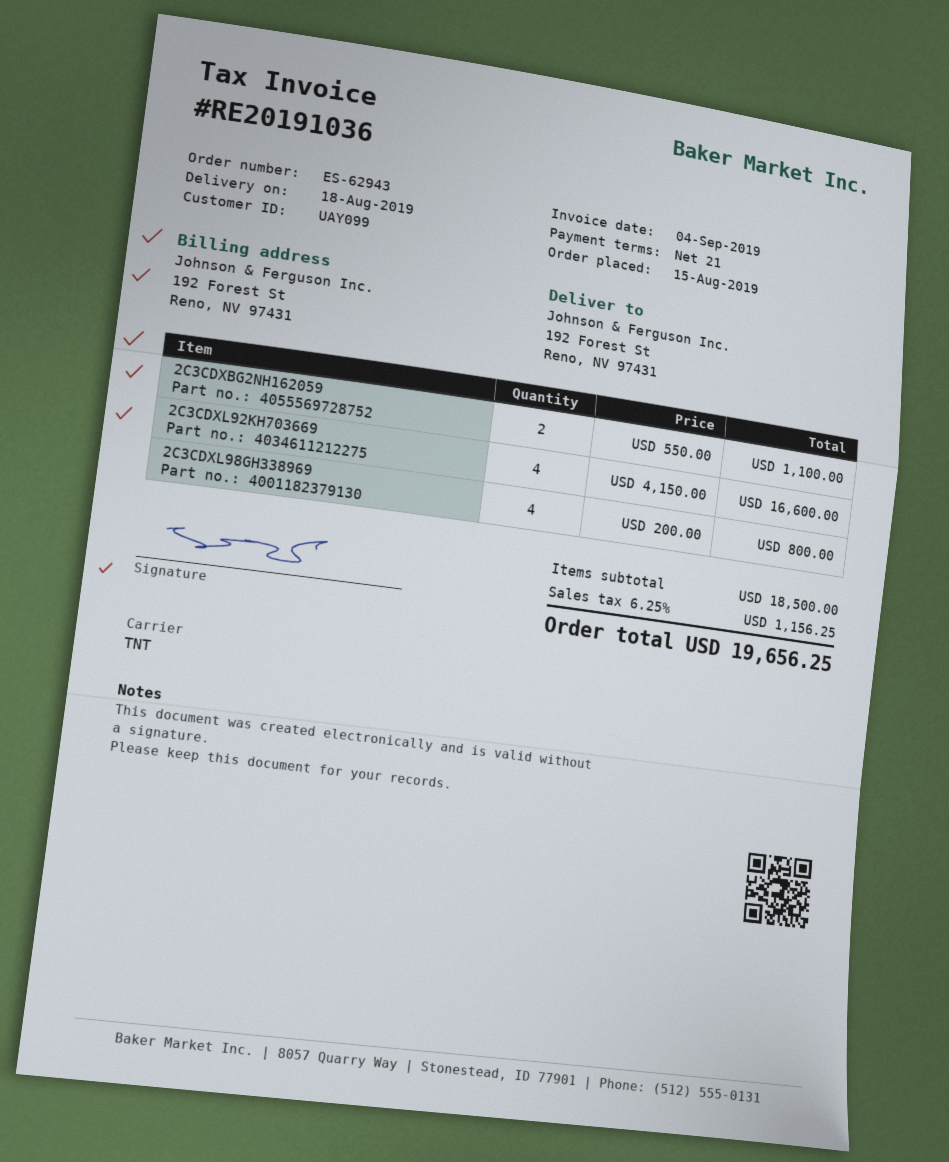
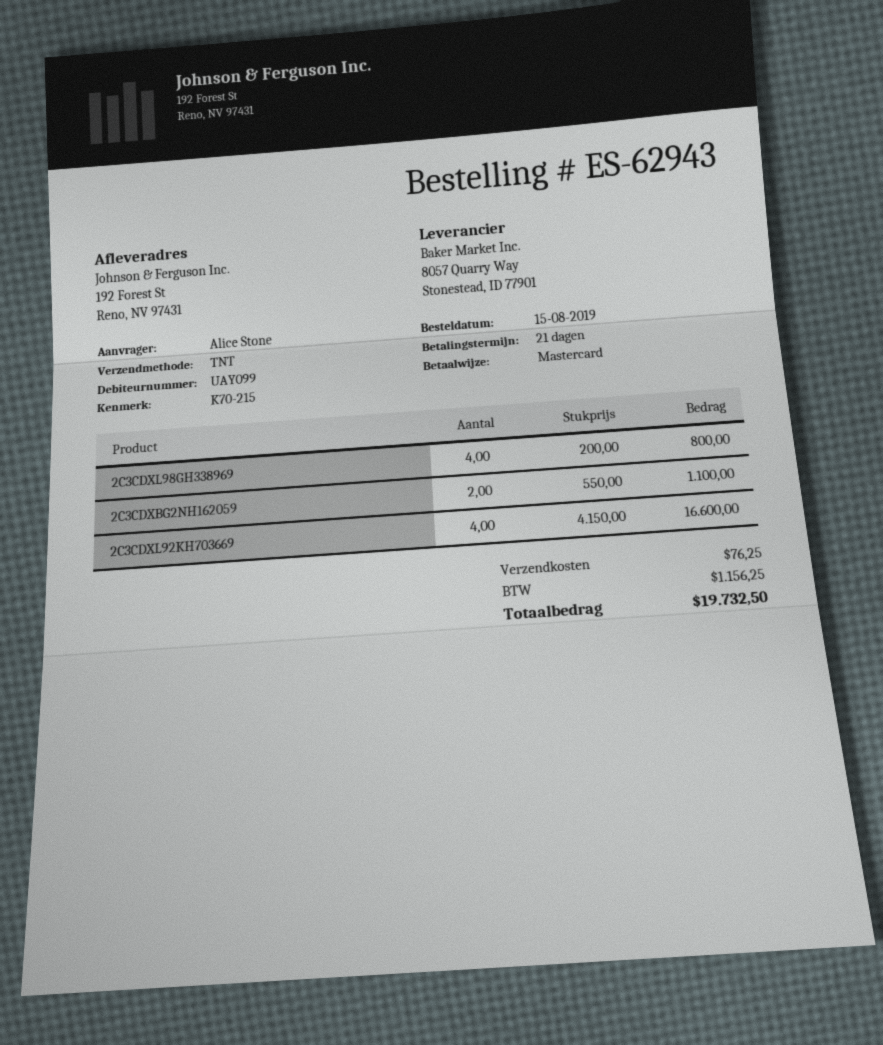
shipping: none -> 76.25
total: 19656.25 -> 19732.50

